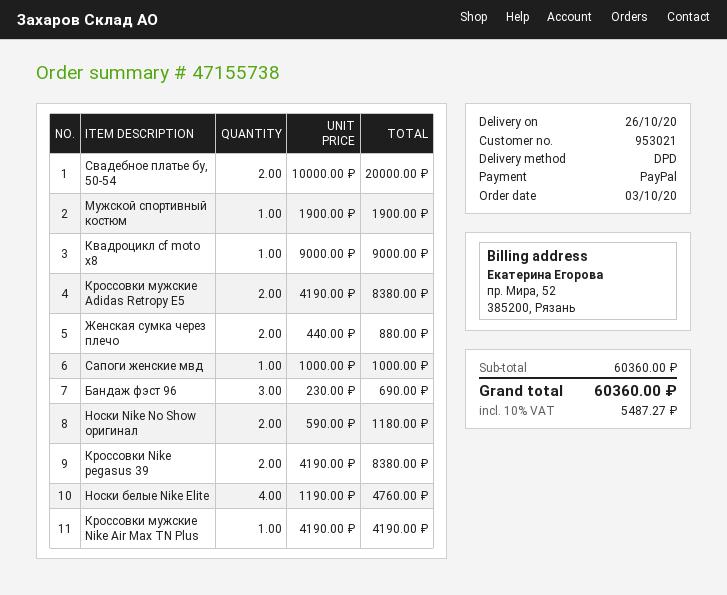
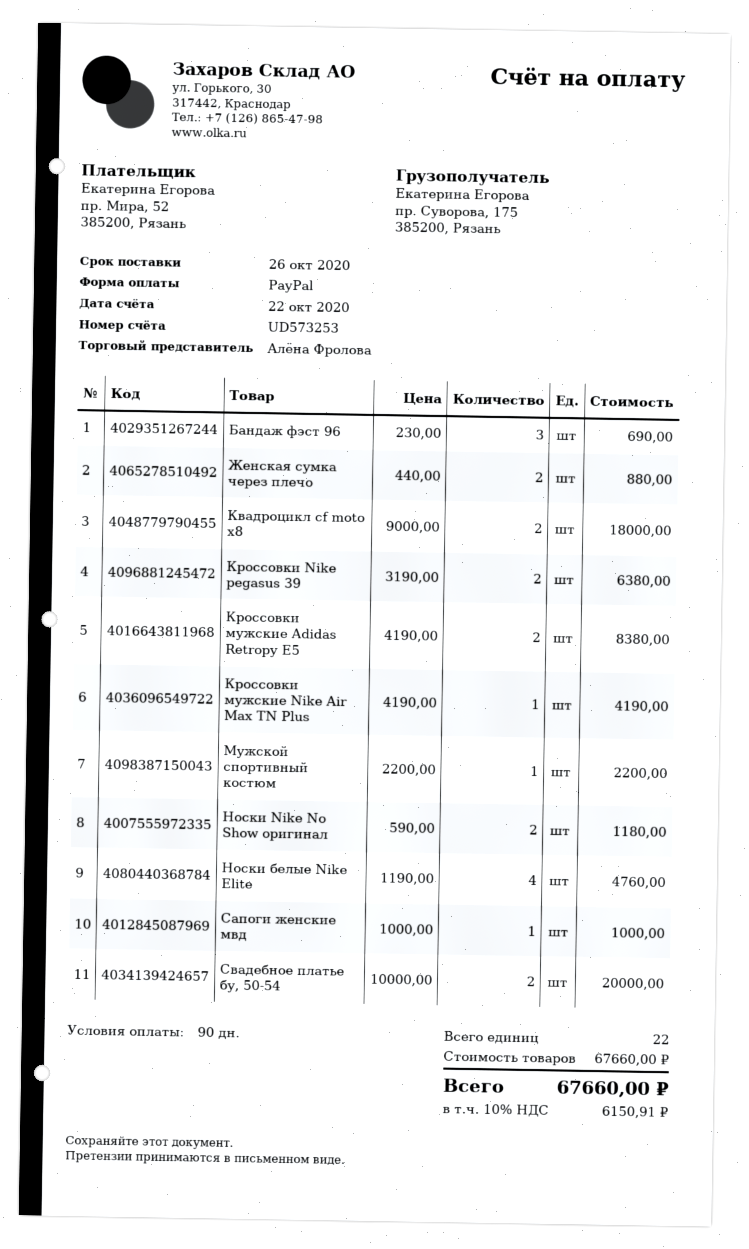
Мужской спортивный костюм: 1 x 1900.00 = 1900.00 -> 1 x 2200.00 = 2200.00
Квадроцикл cf moto x8: 1 x 9000.00 = 9000.00 -> 2 x 9000.00 = 18000.00
Кроссовки Nike pegasus 39: 2 x 4190.00 = 8380.00 -> 2 x 3190.00 = 6380.00
subtotal: 60360.00 -> 67660.00
tax: 10% = 5487.27 -> 10% = 6150.91
total: 60360.00 -> 67660.00

